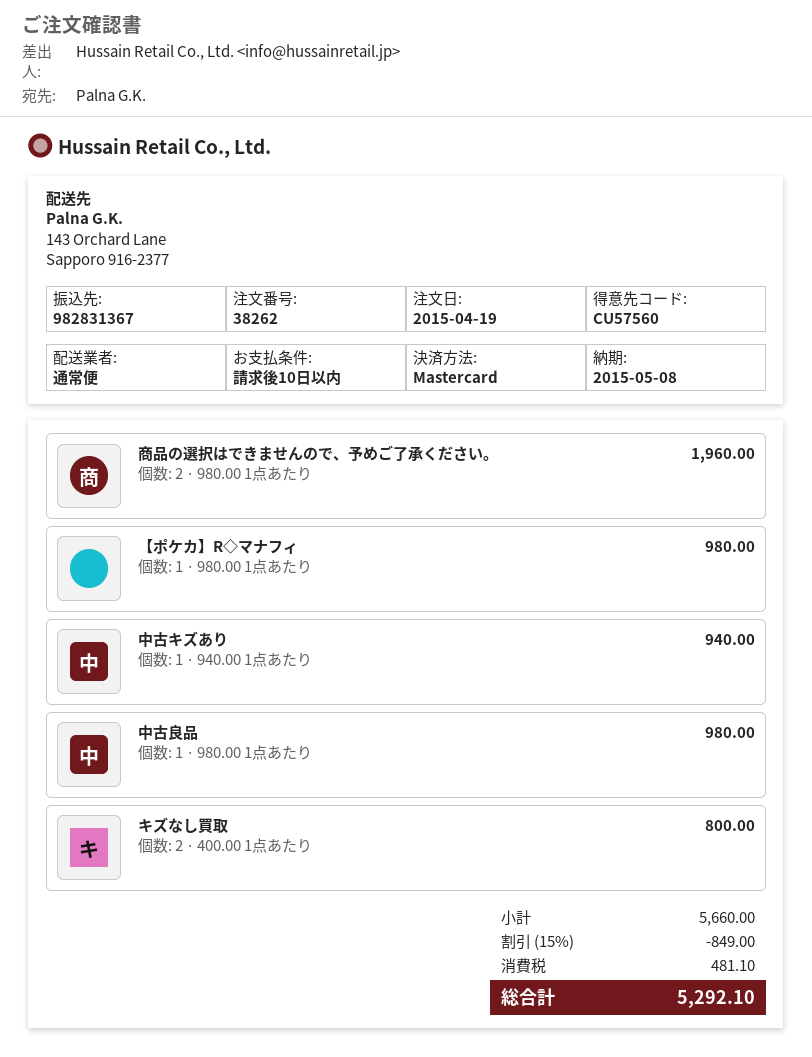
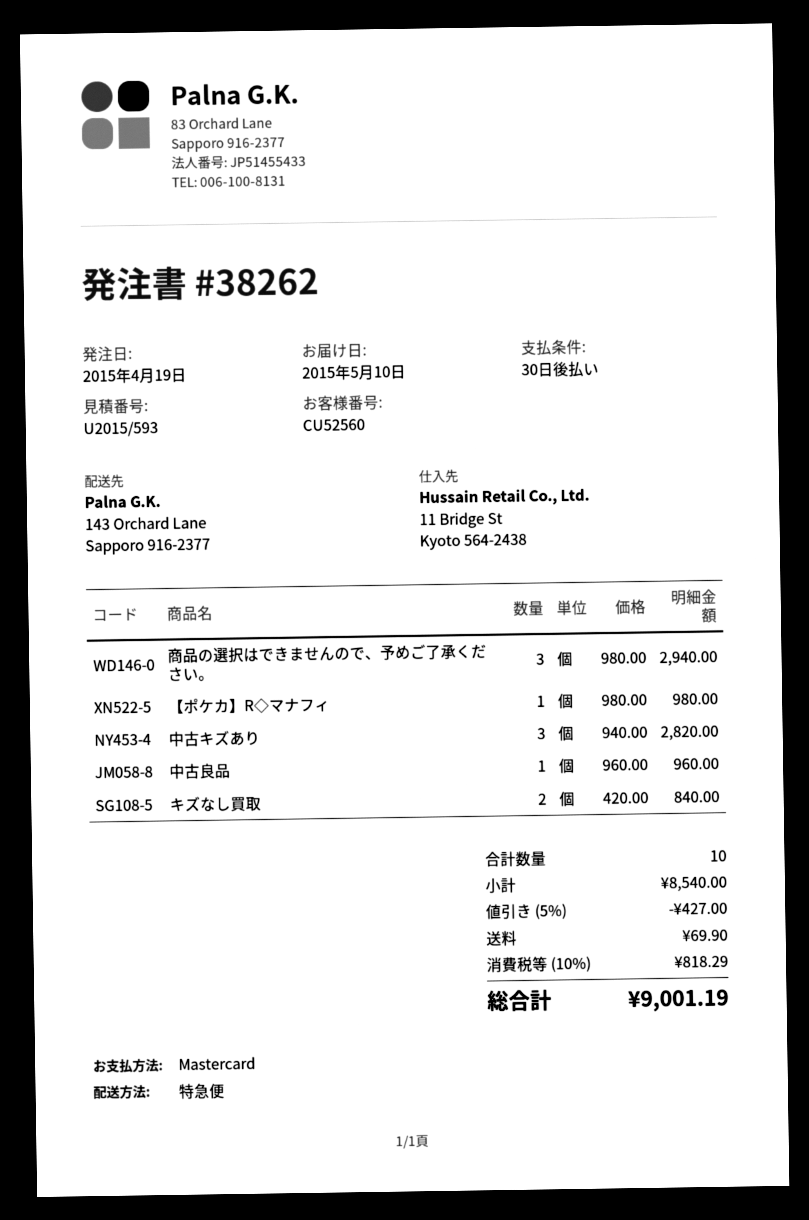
delivery date: 2015-05-08 -> 2015-05-10
payment terms: 10 days -> 30 days
customer number: CU57560 -> CU52560
shipping method: standard -> express
商品の選択はできませんので、予めご了承ください。: 2 x 980.00 = 1960.00 -> 3 x 980.00 = 2940.00
中古キズあり: 1 x 940.00 = 940.00 -> 3 x 940.00 = 2820.00
中古良品: 1 x 980.00 = 980.00 -> 1 x 960.00 = 960.00
キズなし買取: 2 x 400.00 = 800.00 -> 2 x 420.00 = 840.00
subtotal: 5660.00 -> 8540.00
discount: 15% = 849.00 -> 5% = 427.00
shipping: none -> 69.90
tax: 481.10 -> 818.29
total: 5292.10 -> 9001.19

